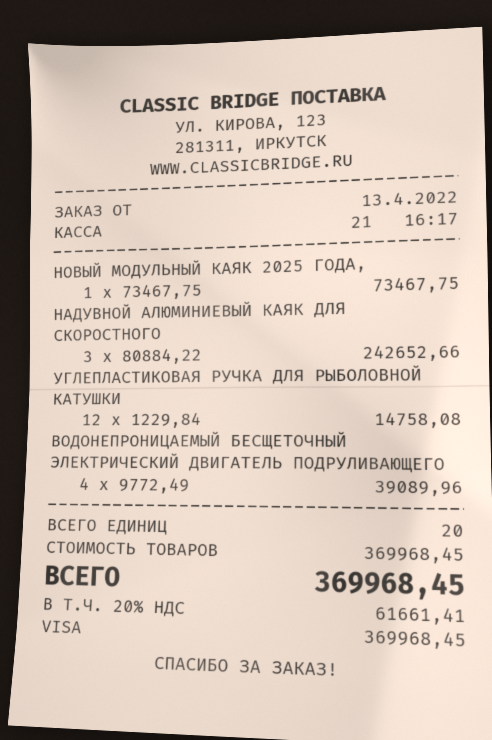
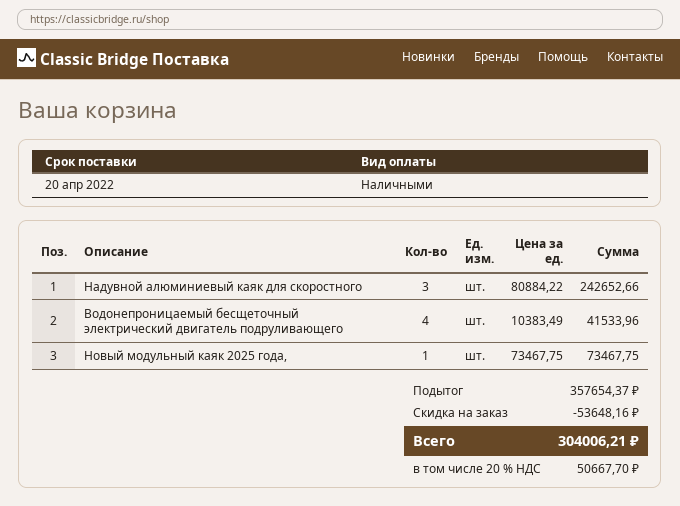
payment method: Visa -> cash
УГЛЕПЛАСТИКОВАЯ РУЧКА ДЛЯ РЫБОЛОВНОЙ КАТУШКИ: 12 x 1229.84 = 14758.08 -> none
ВОДОНЕПРОНИЦАЕМЫЙ БЕСЩЕТОЧНЫЙ ЭЛЕКТРИЧЕСКИЙ ДВИГАТЕЛЬ ПОДРУЛИВАЮЩЕГО: 4 x 9772.49 = 39089.96 -> 4 x 10383.49 = 41533.96
subtotal: 369968.45 -> 357654.37
discount: none -> 53648.16
tax: 20% = 61661.41 -> 20% = 50667.70
total: 369968.45 -> 304006.21

